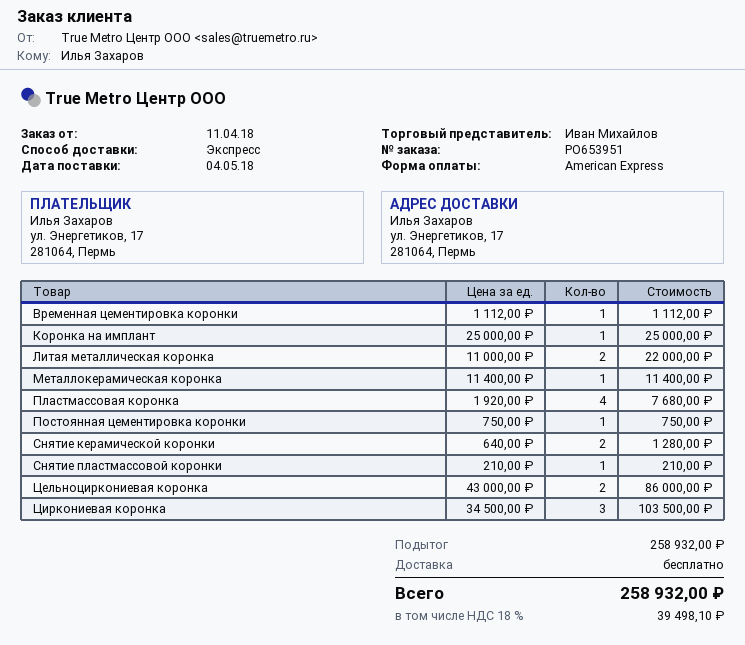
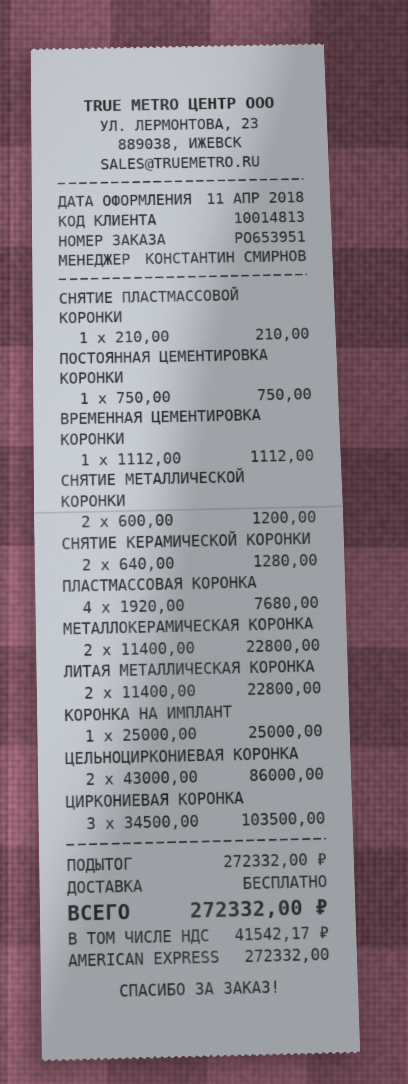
sales rep: Иван Михайлов -> КОНСТАНТИН СМИРНОВ
Литая металлическая коронка: 2 x 11000.00 = 22000.00 -> 2 x 11400.00 = 22800.00
Металлокерамическая коронка: 1 x 11400.00 = 11400.00 -> 2 x 11400.00 = 22800.00
СНЯТИЕ МЕТАЛЛИЧЕСКОЙ КОРОНКИ: none -> 2 x 600.00 = 1200.00
subtotal: 258932.00 -> 272332.00
tax: 39498.10 -> 41542.17
total: 258932.00 -> 272332.00

